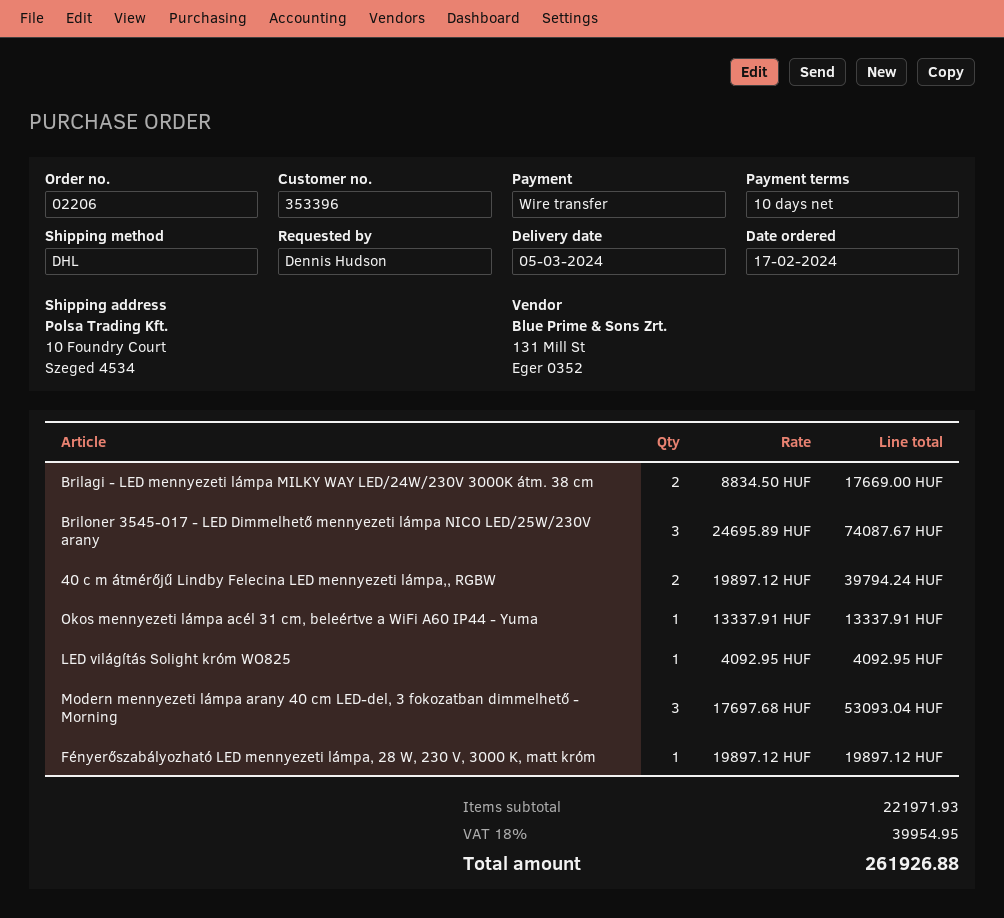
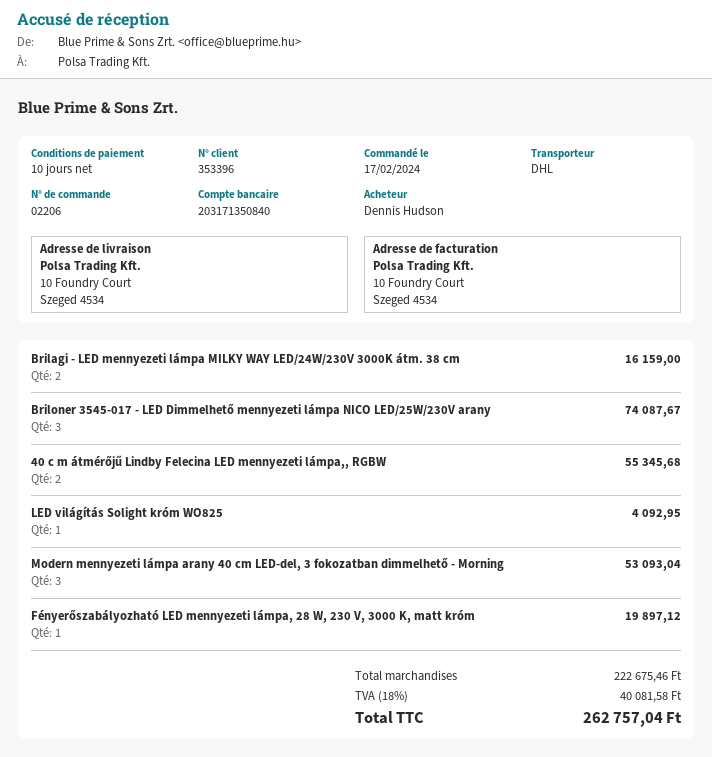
Brilagi - LED mennyezeti lámpa MILKY WAY LED/24W/230V 3000K átm. 38 cm: 2 for 17669.00 -> 2 for 16159.00
40 c m átmérőjű Lindby Felecina LED mennyezeti lámpa,, RGBW: 2 for 39794.24 -> 2 for 55345.68
Okos mennyezeti lámpa acél 31 cm, beleértve a WiFi A60 IP44 - Yuma: 1 for 13337.91 -> none
subtotal: 221971.93 -> 222675.46
tax: 18% = 39954.95 -> 18% = 40081.58
total: 261926.88 -> 262757.04

